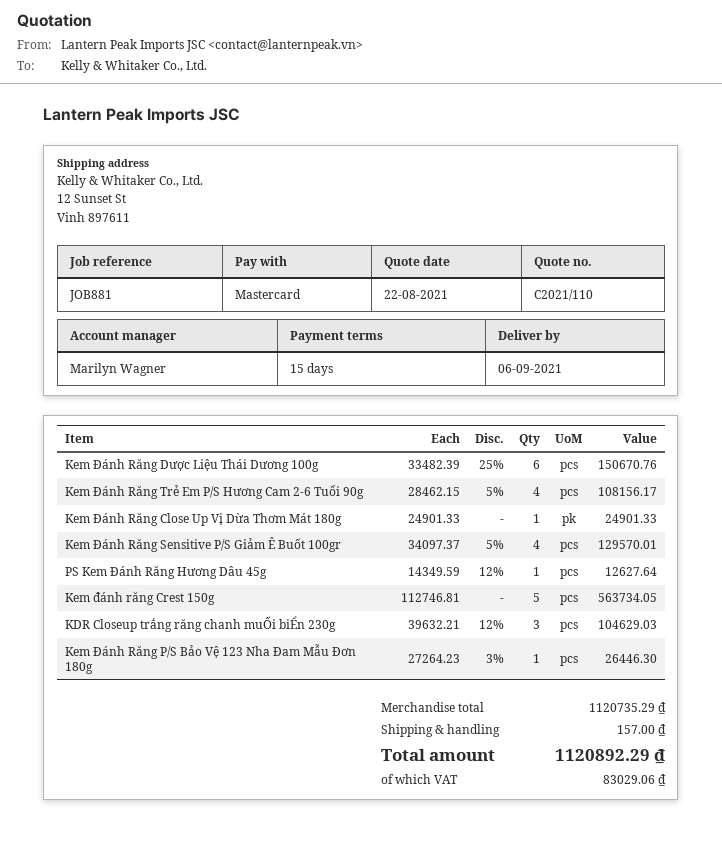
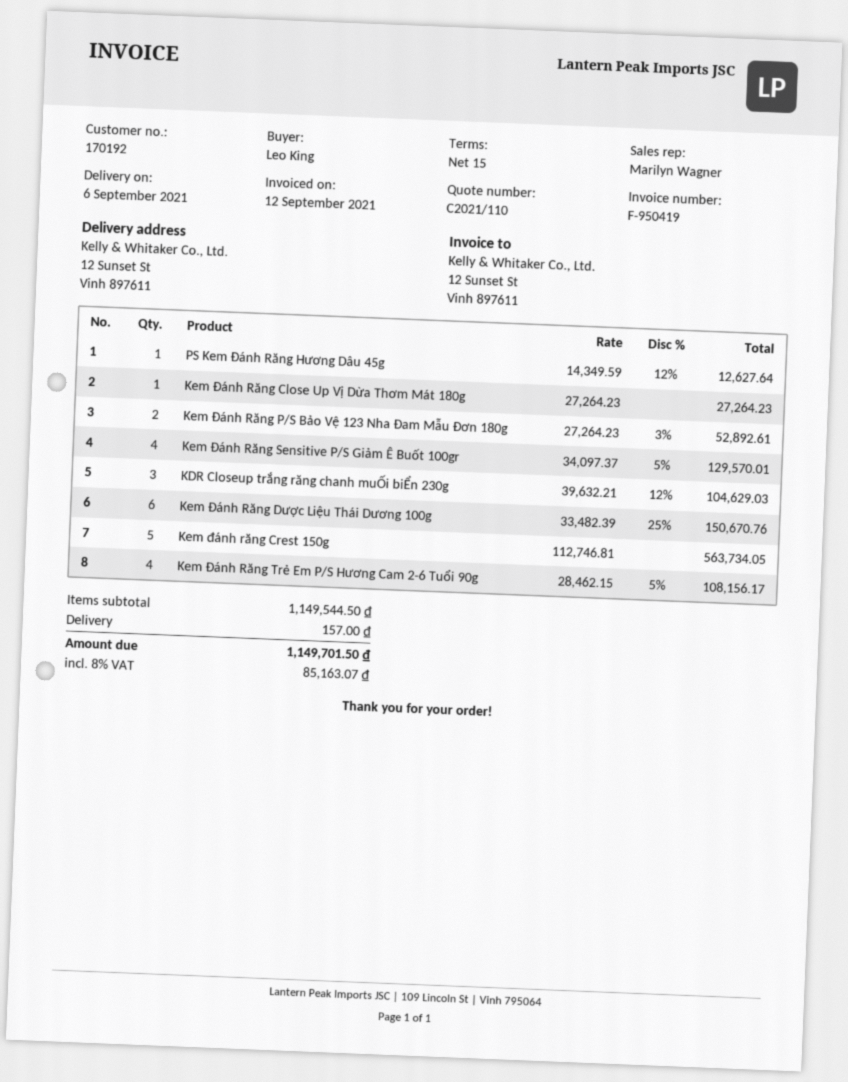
Kem Đánh Răng Close Up Vị Dừa Thơm Mát 180g: 1 x 24901.33 = 24901.33 -> 1 x 27264.23 = 27264.23
Kem Đánh Răng P/S Bảo Vệ 123 Nha Đam Mẫu Đơn 180g: 1 x 27264.23 - 3% = 26446.30 -> 2 x 27264.23 - 3% = 52892.61
subtotal: 1120735.29 -> 1149544.50
tax: 83029.06 -> 85163.07
total: 1120892.29 -> 1149701.50

